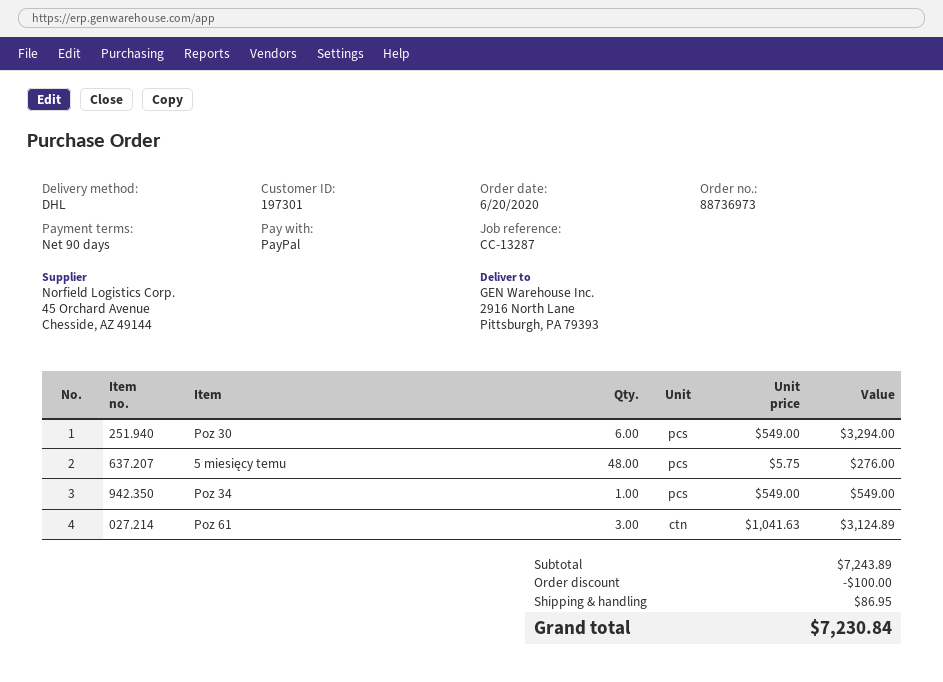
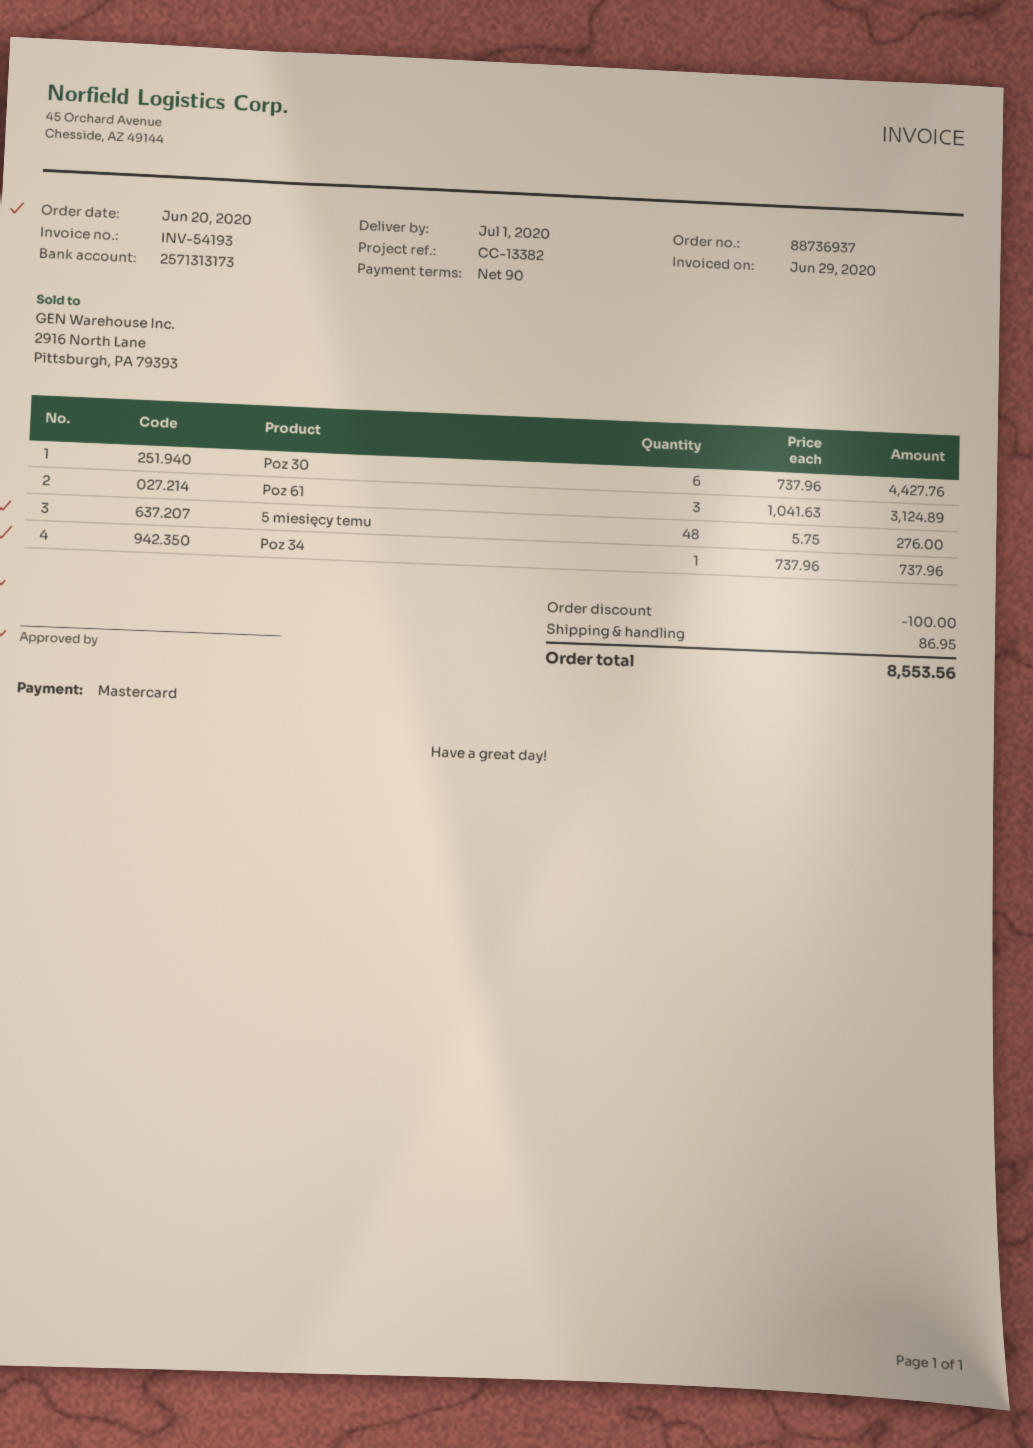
order number: 88736973 -> 88736937
reference: CC-13287 -> CC-13382
payment method: PayPal -> Mastercard
Poz 30: 6 x 549.00 = 3294.00 -> 6 x 737.96 = 4427.76
Poz 34: 1 x 549.00 = 549.00 -> 1 x 737.96 = 737.96
total: 7230.84 -> 8553.56

